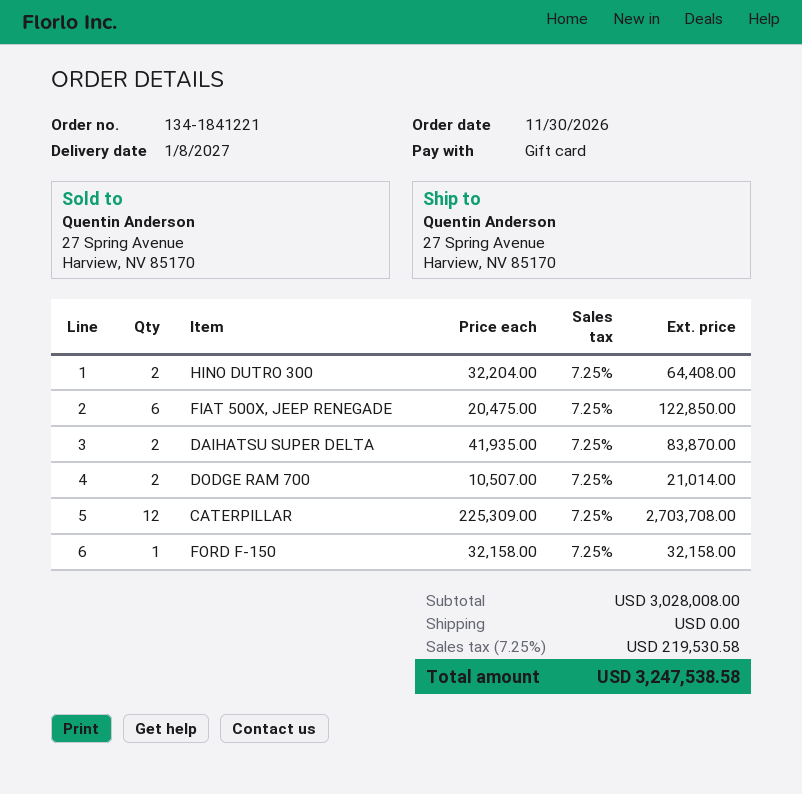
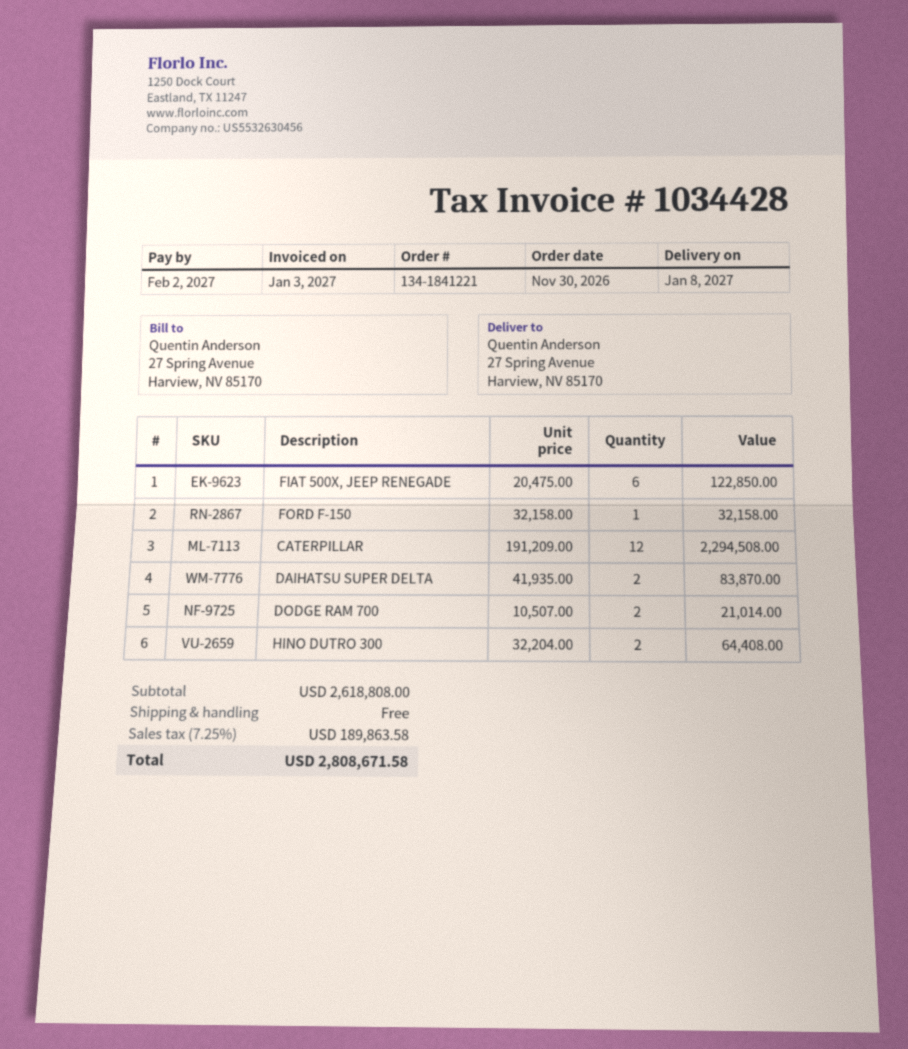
CATERPILLAR: 12 x 225309.00 = 2703708.00 -> 12 x 191209.00 = 2294508.00
subtotal: 3028008.00 -> 2618808.00
tax: 7.25% = 219530.58 -> 7.25% = 189863.58
total: 3247538.58 -> 2808671.58

